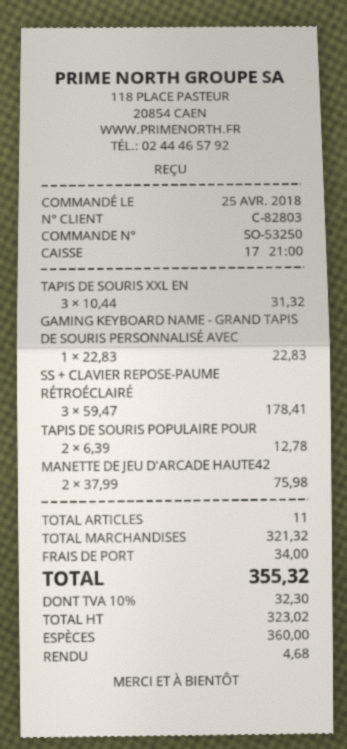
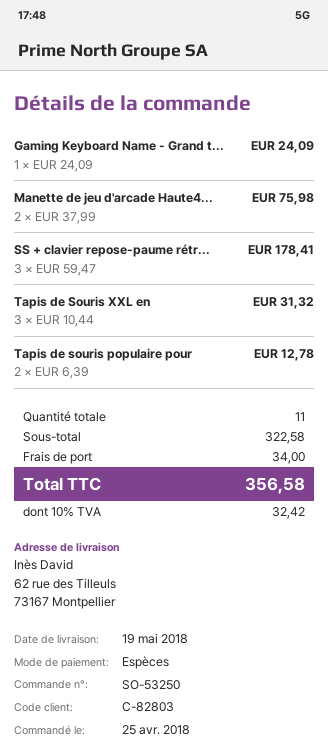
GAMING KEYBOARD NAME - GRAND TAPIS DE SOURIS PERSONNALISÉ AVEC: 1 x 22.83 = 22.83 -> 1 x 24.09 = 24.09
subtotal: 321.32 -> 322.58
tax: 10% = 32.30 -> 10% = 32.42
total: 355.32 -> 356.58

